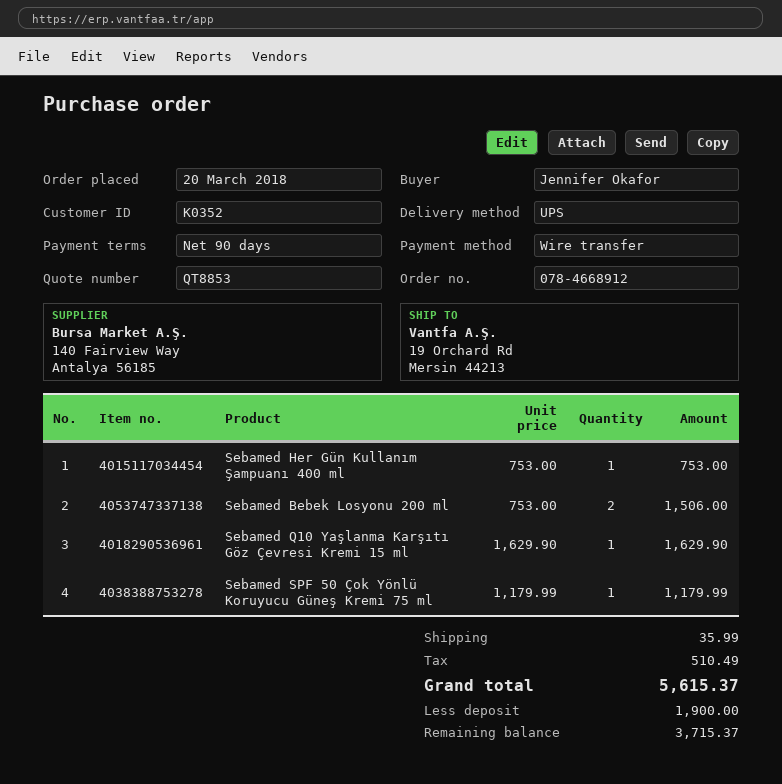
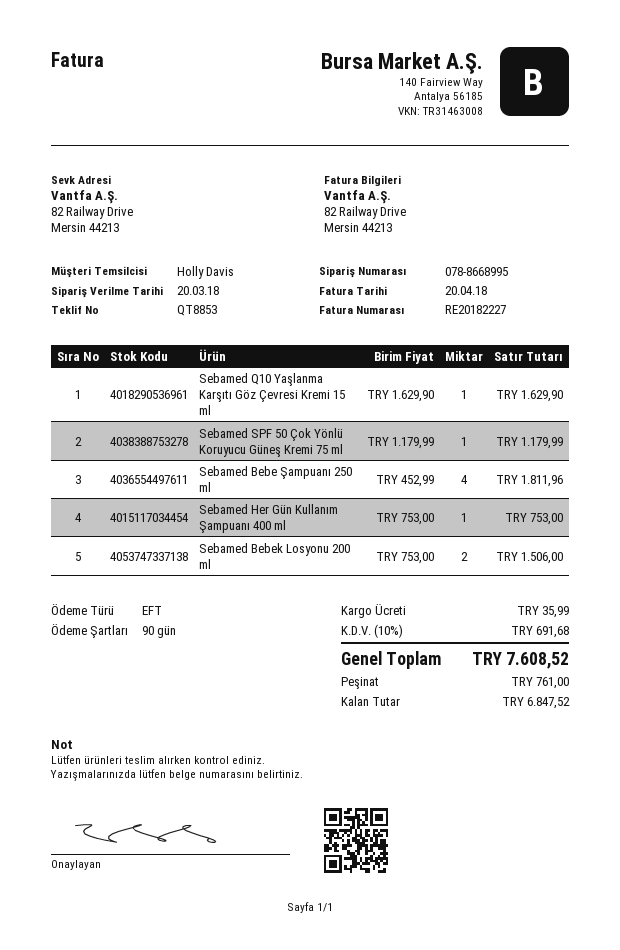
order number: 078-4668912 -> 078-8668995
ship to: 19 Orchard Rd, Mersin 44213 -> 82 Railway Drive, Mersin 44213
Sebamed Bebe Şampuanı 250 ml: none -> 4 x 452.99 = 1811.96
tax: 510.49 -> 691.68
total: 5615.37 -> 7608.52
deposit: 1900.00 -> 761.00
balance: 3715.37 -> 6847.52

